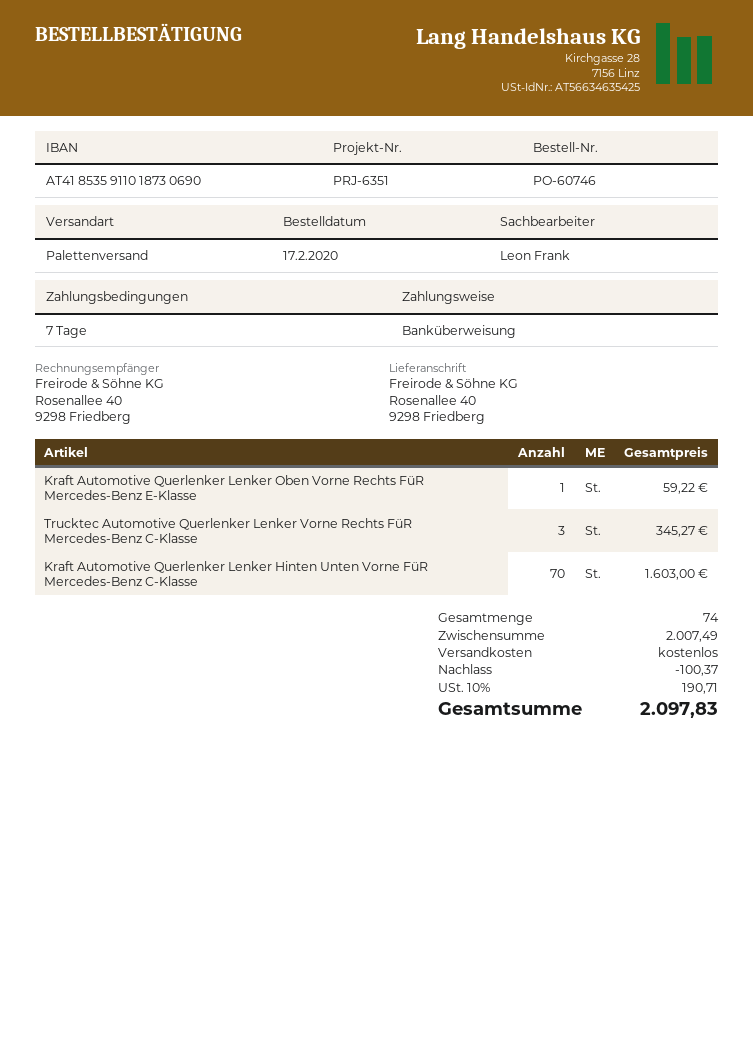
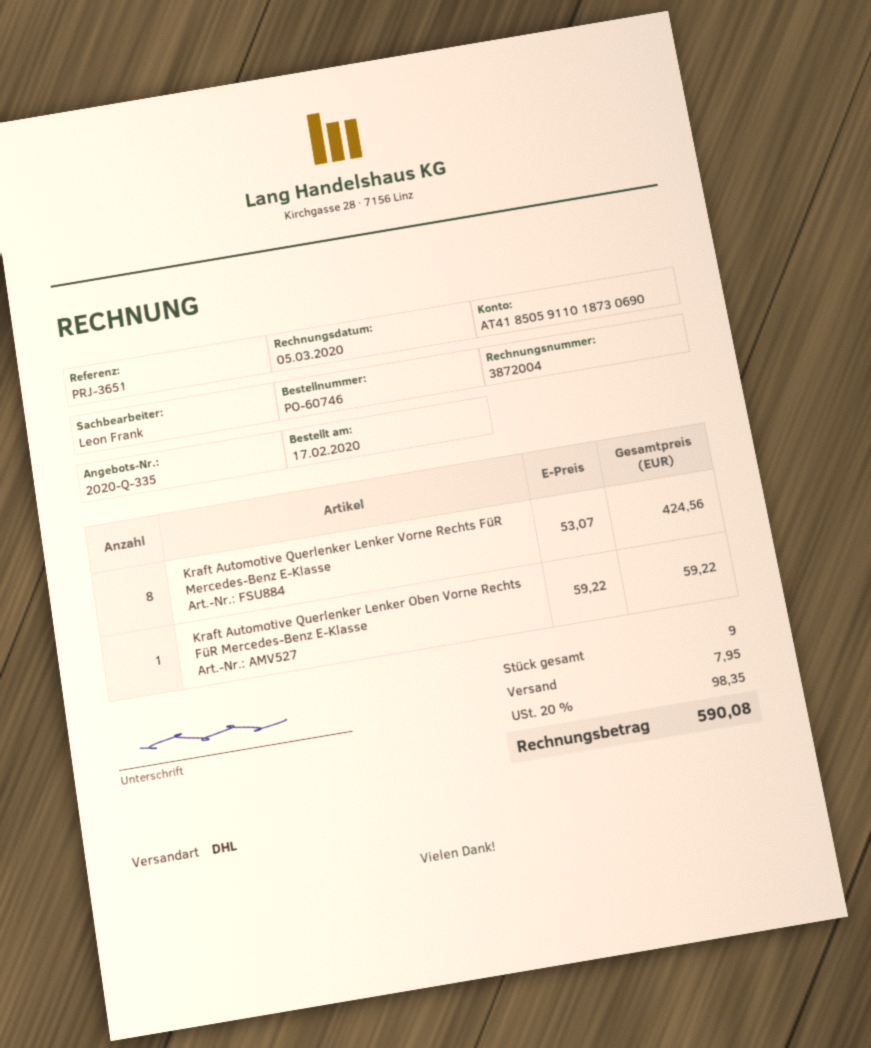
reference: PRJ-6351 -> PRJ-3651
bank account: AT418535911018730690 -> AT418505911018730690
shipping method: pallet freight -> DHL
Trucktec Automotive Querlenker Lenker Vorne Rechts FüR Mercedes-Benz C-Klasse: 3 for 345.27 -> none
Kraft Automotive Querlenker Lenker Hinten Unten Vorne FüR Mercedes-Benz C-Klasse: 70 for 1603.00 -> none
Kraft Automotive Querlenker Lenker Vorne Rechts FüR Mercedes-Benz E-Klasse: none -> 8 for 424.56
total quantity: 74 -> 9
discount: 100.37 -> none
shipping: 0.00 -> 7.95
tax: 10% = 190.71 -> 20% = 98.35
total: 2097.83 -> 590.08

